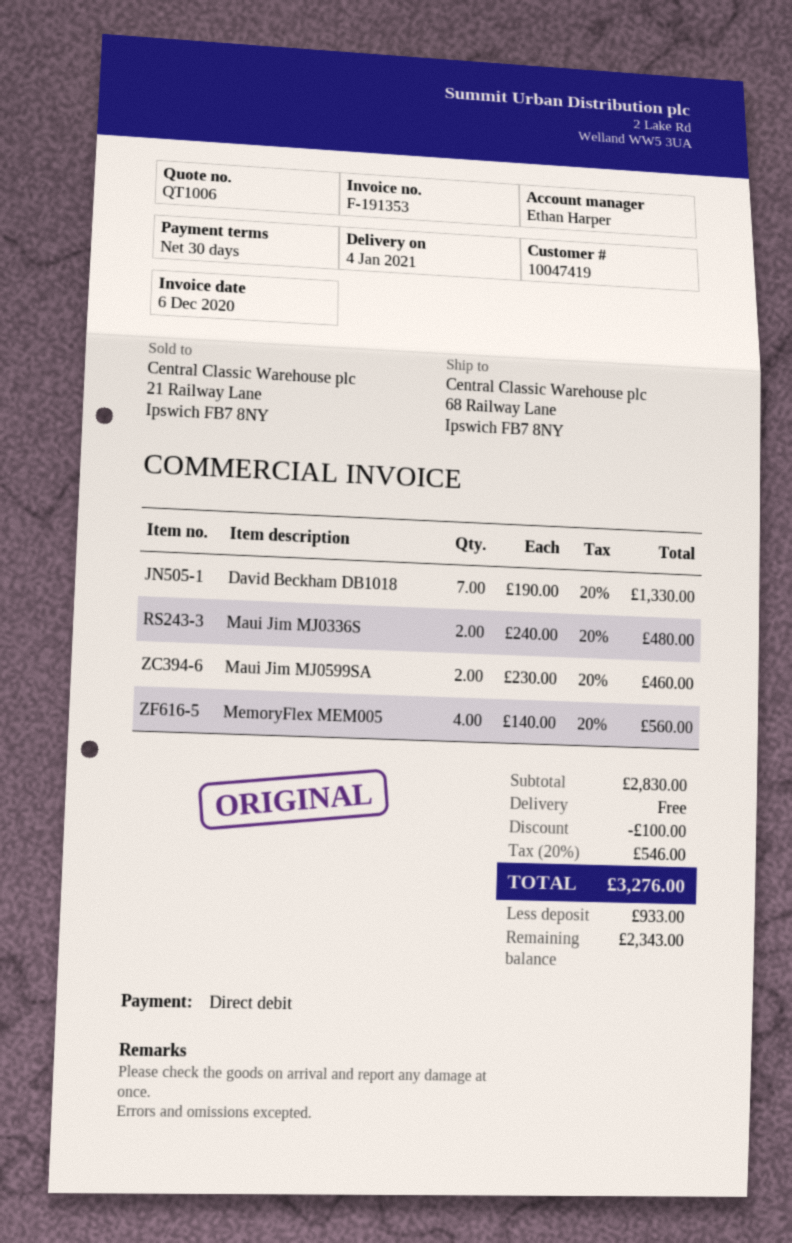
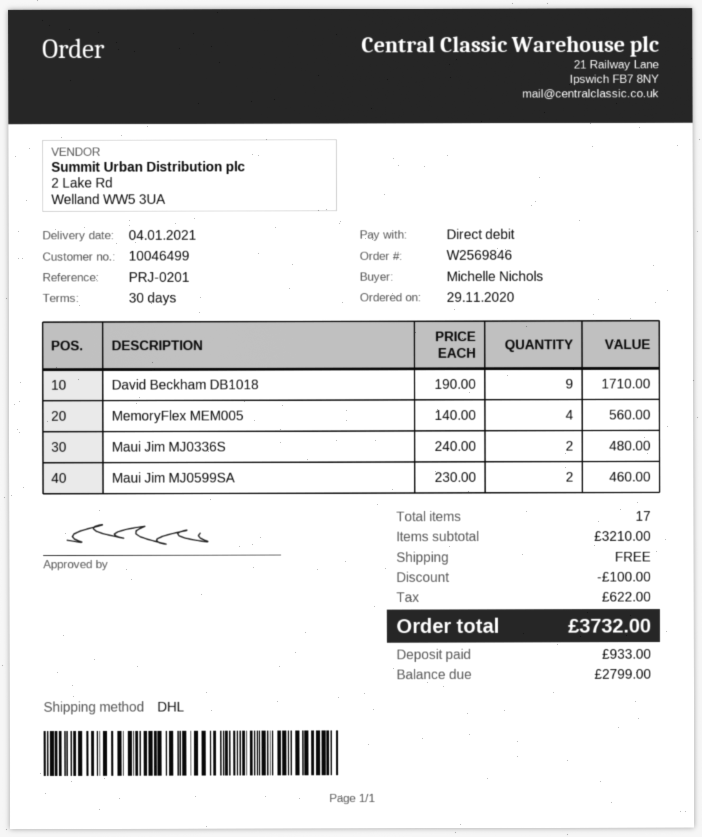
customer number: 10047419 -> 10046499
David Beckham DB1018: 7 x 190.00 = 1330.00 -> 9 x 190.00 = 1710.00
subtotal: 2830.00 -> 3210.00
tax: 546.00 -> 622.00
total: 3276.00 -> 3732.00
balance: 2343.00 -> 2799.00

